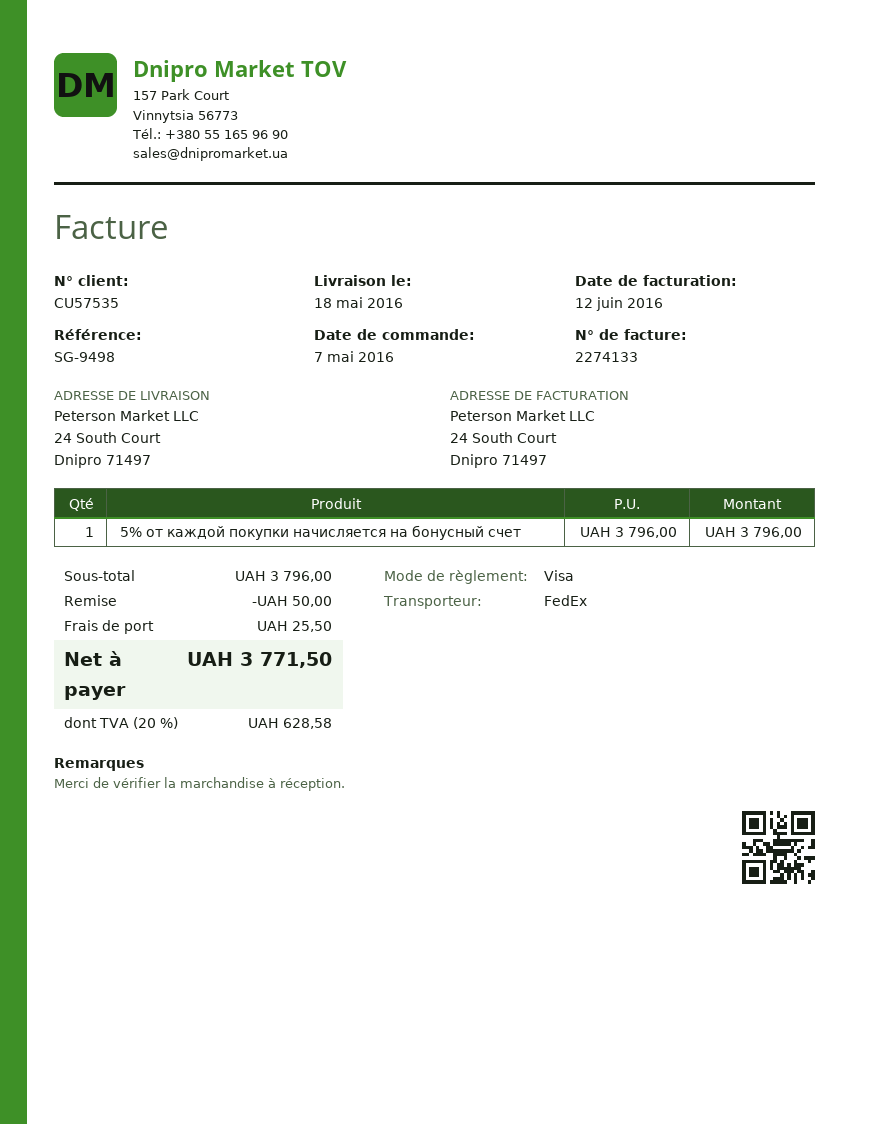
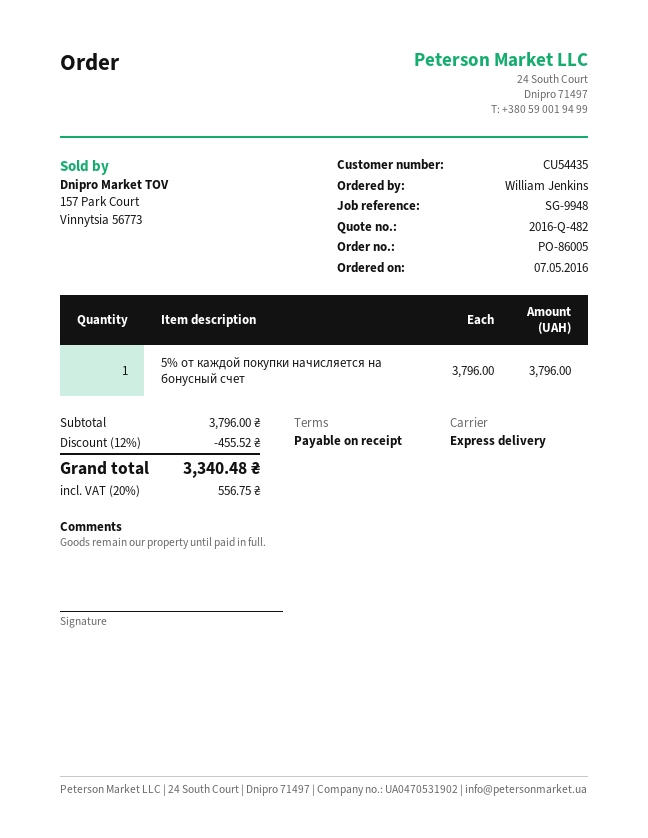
customer number: CU57535 -> CU54435
reference: SG-9498 -> SG-9948
shipping method: FedEx -> express
discount: 50.00 -> 455.52
shipping: 25.50 -> none
tax: 20% = 628.58 -> 20% = 556.75
total: 3771.50 -> 3340.48

